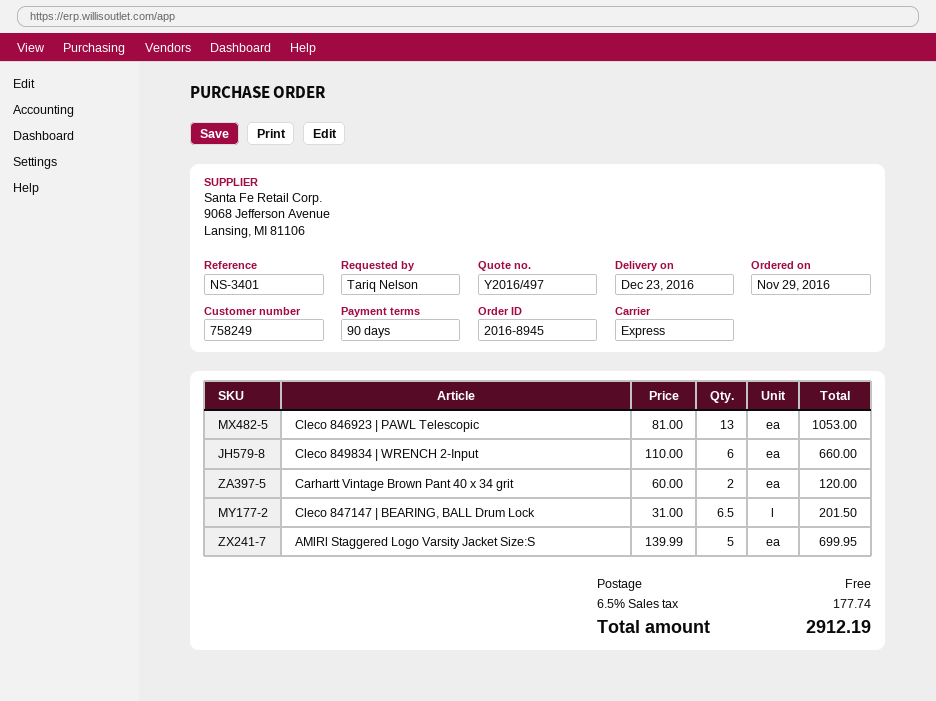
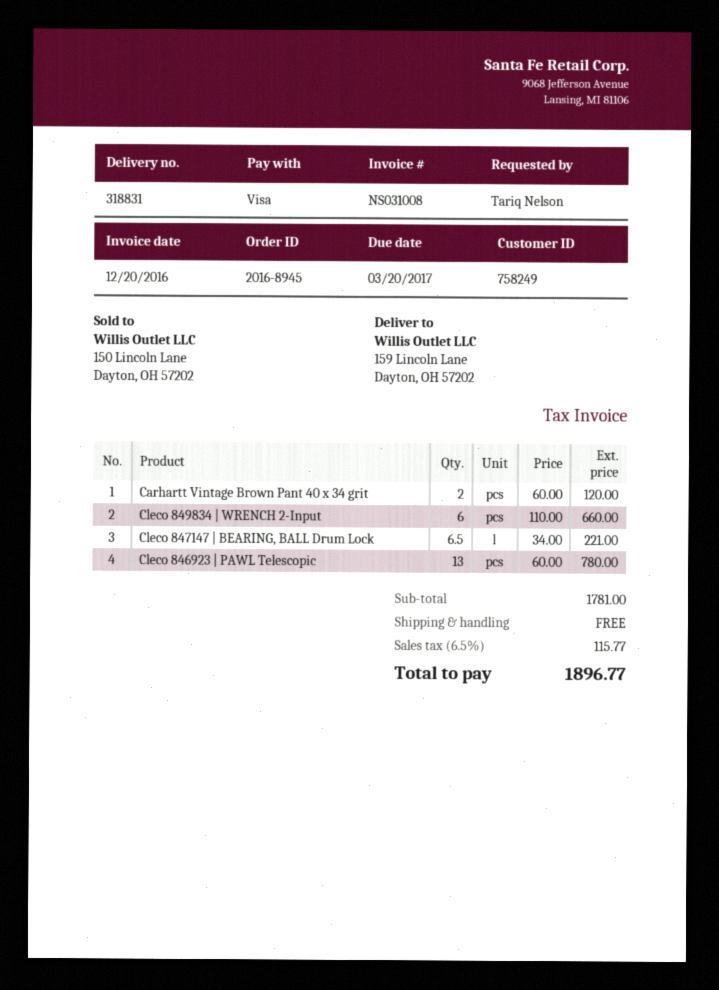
Cleco 846923 | PAWL Telescopic: 13 x 81.00 = 1053.00 -> 13 x 60.00 = 780.00
Cleco 847147 | BEARING, BALL Drum Lock: 6.5 x 31.00 = 201.50 -> 6.5 x 34.00 = 221.00
AMlRl Staggered Logo Varsity Jacket Size:S: 5 x 139.99 = 699.95 -> none
tax: 6.5% = 177.74 -> 6.5% = 115.77
total: 2912.19 -> 1896.77

